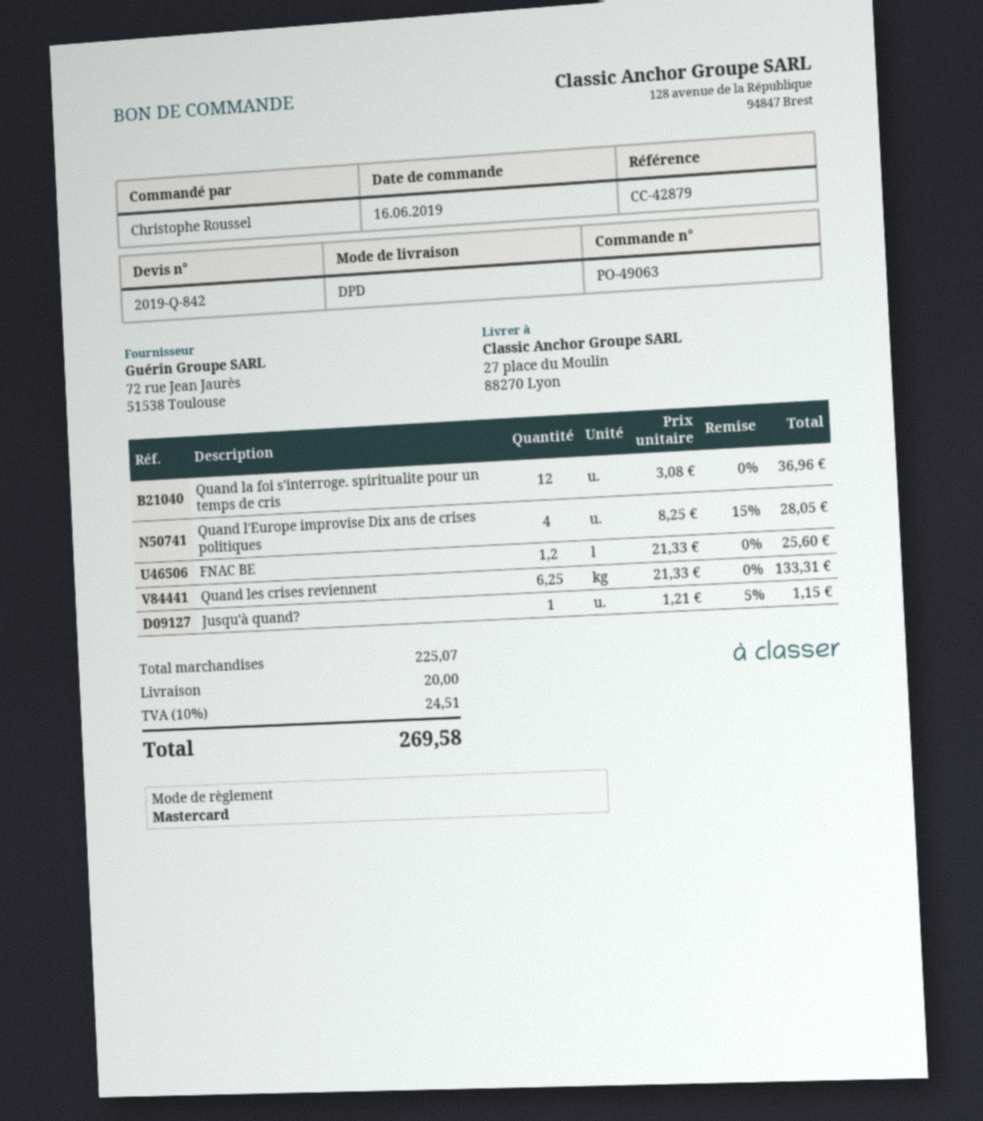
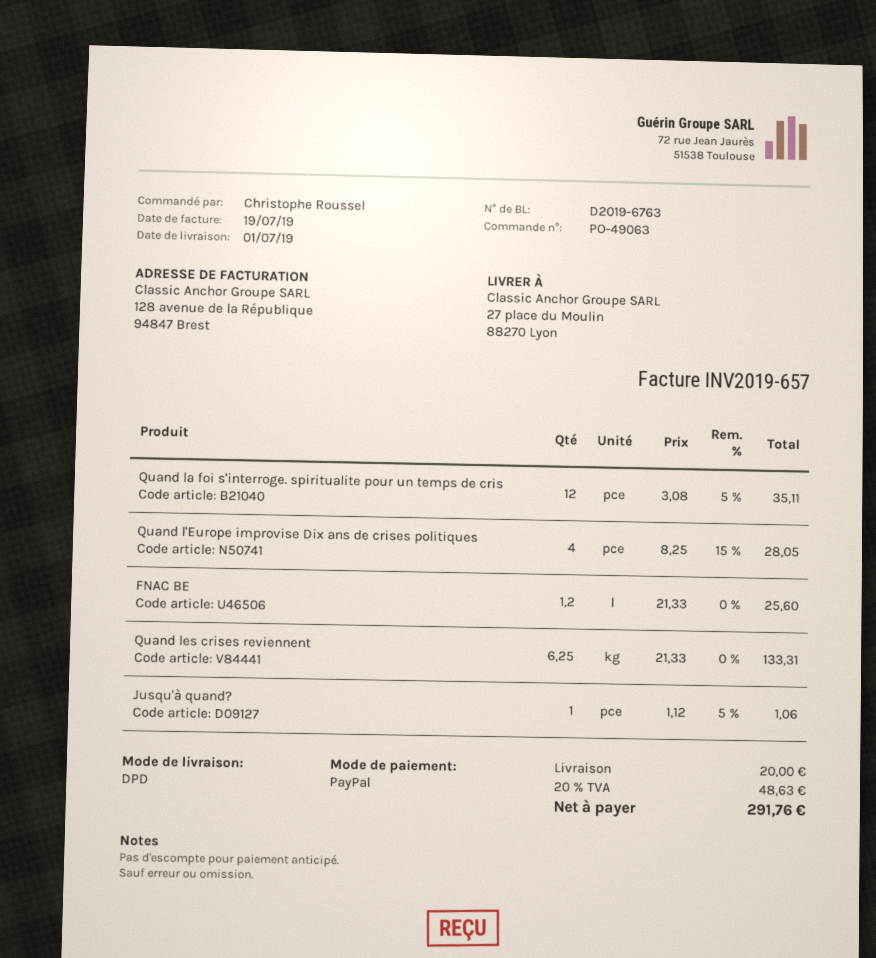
payment method: Mastercard -> PayPal
Quand la foi s'interroge. spiritualite pour un temps de cris: 12 x 3.08 = 36.96 -> 12 x 3.08 - 5% = 35.11
Jusqu'à quand?: 1 x 1.21 - 5% = 1.15 -> 1 x 1.12 - 5% = 1.06
tax: 10% = 24.51 -> 20% = 48.63
total: 269.58 -> 291.76

